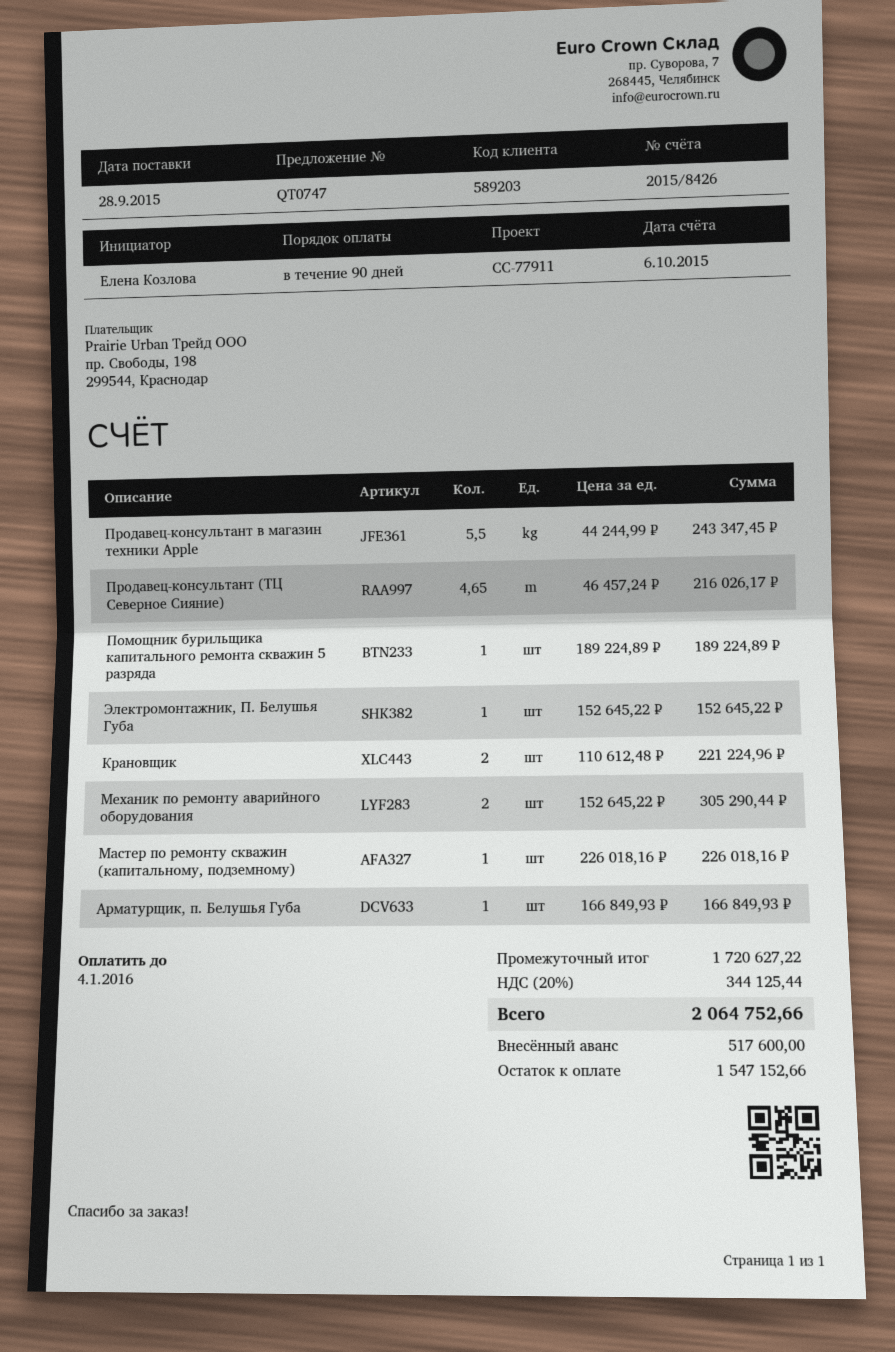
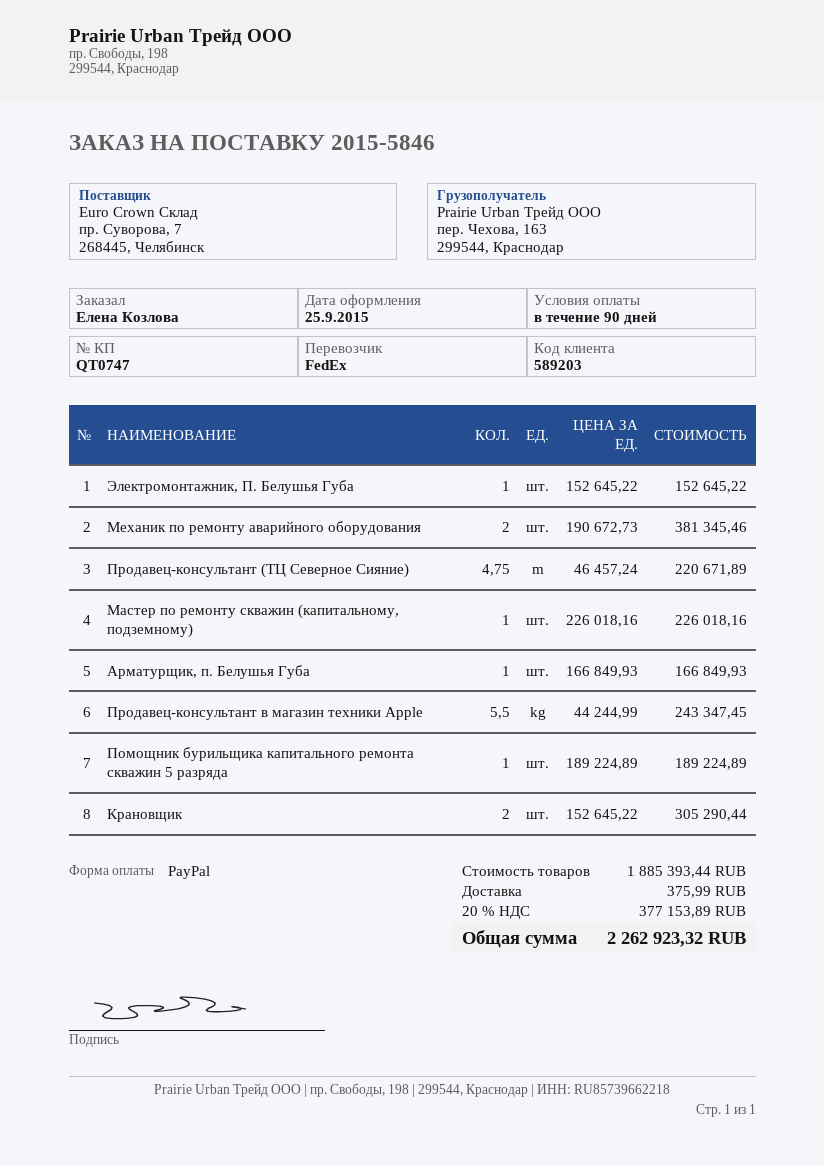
Продавец-консультант (ТЦ Северное Сияние): 4.65 x 46457.24 = 216026.17 -> 4.75 x 46457.24 = 220671.89
Крановщик: 2 x 110612.48 = 221224.96 -> 2 x 152645.22 = 305290.44
Механик по ремонту аварийного оборудования: 2 x 152645.22 = 305290.44 -> 2 x 190672.73 = 381345.46
subtotal: 1720627.22 -> 1885393.44
shipping: none -> 375.99
tax: 20% = 344125.44 -> 20% = 377153.89
total: 2064752.66 -> 2262923.32

